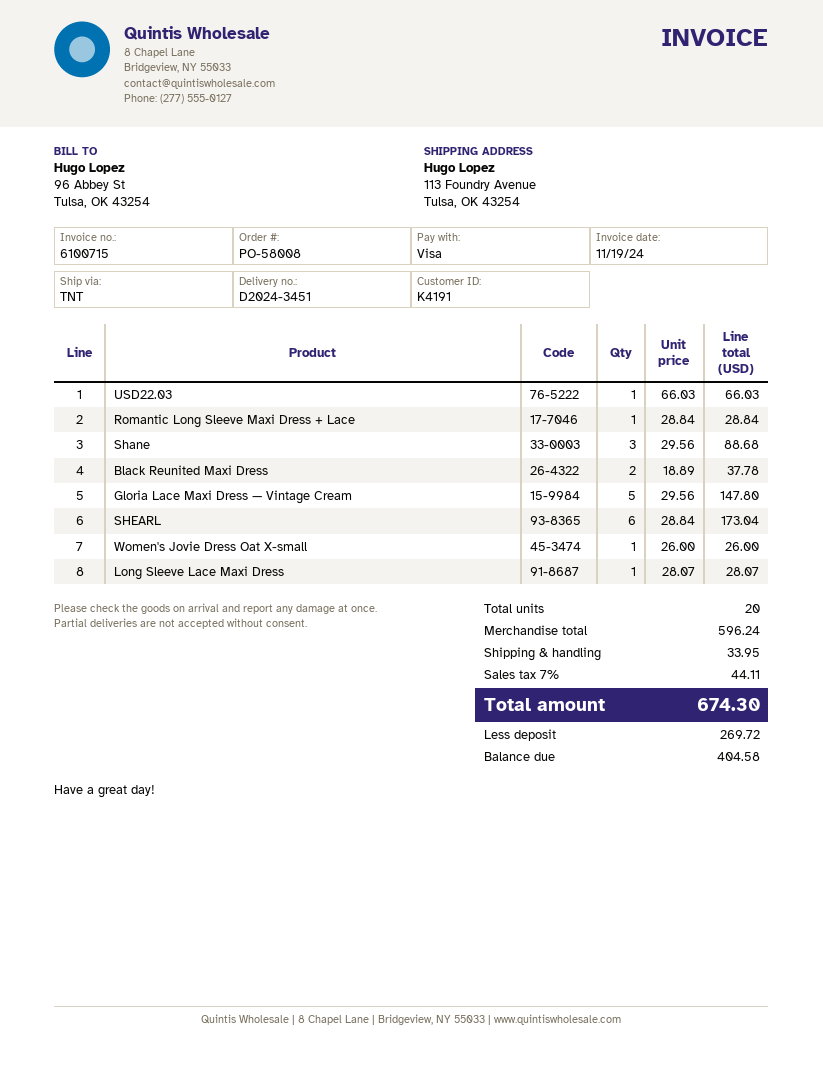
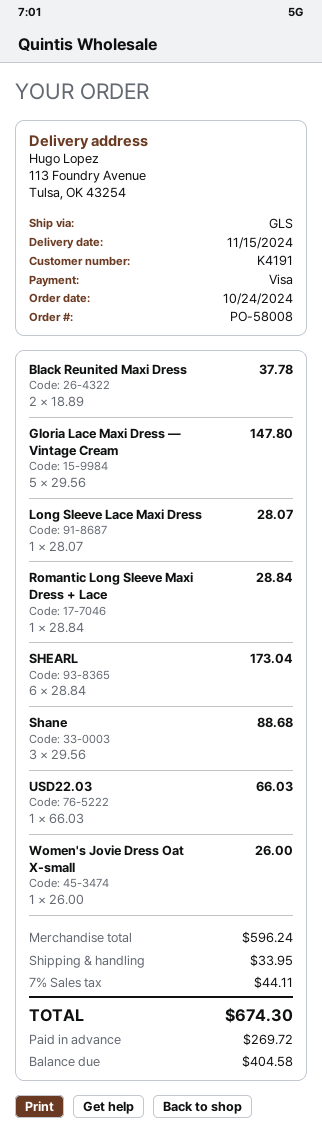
shipping method: TNT -> GLS

